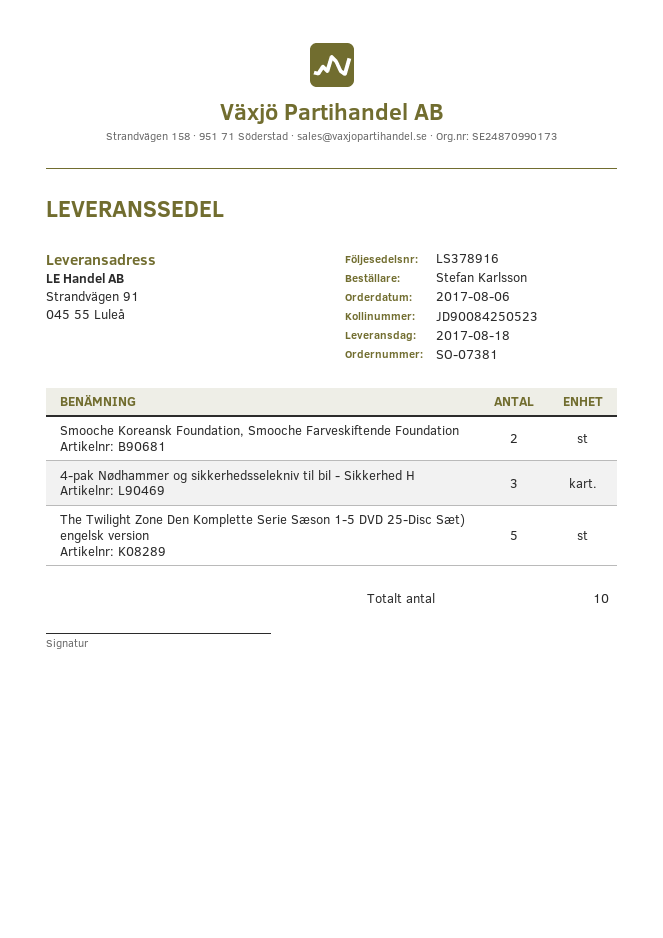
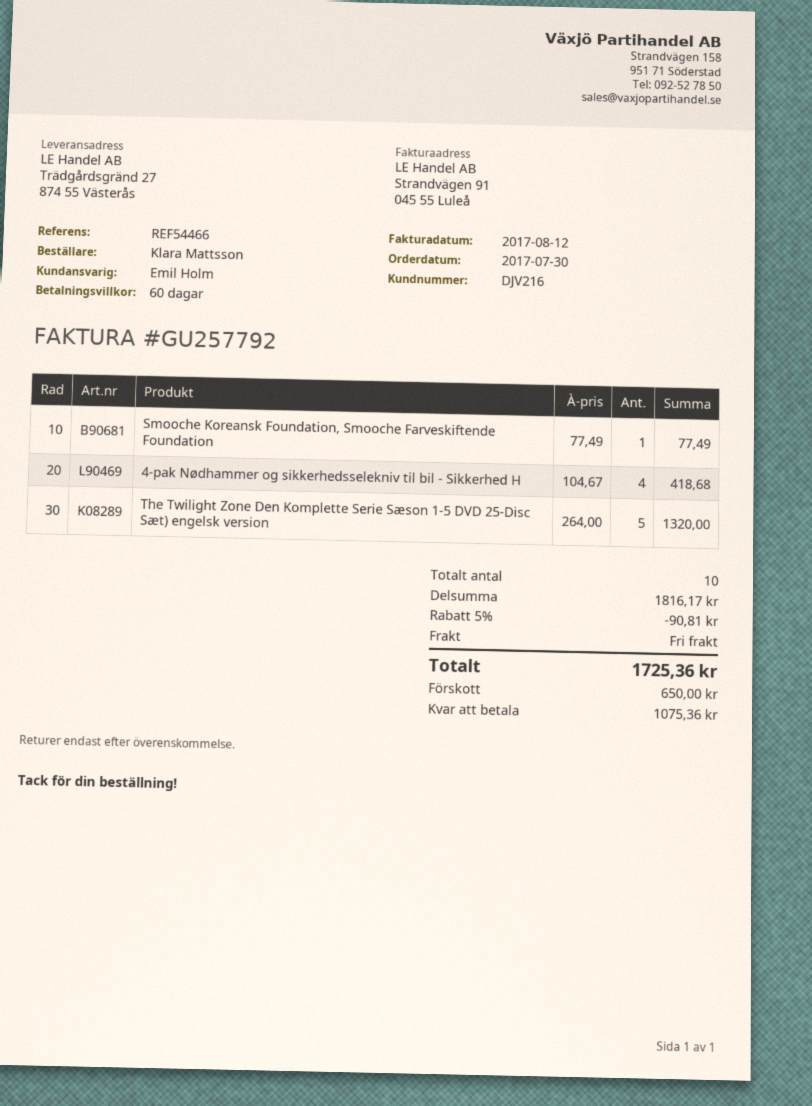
order date: 2017-08-06 -> 2017-07-30
ordered by: Stefan Karlsson -> Klara Mattsson
ship to: Strandvägen 91, 045 55 Luleå -> Trädgårdsgränd 27, 874 55 Västerås
Smooche Koreansk Foundation, Smooche Farveskiftende Foundation: 2 -> 1
4-pak Nødhammer og sikkerhedsselekniv til bil - Sikkerhed H: 3 -> 4

